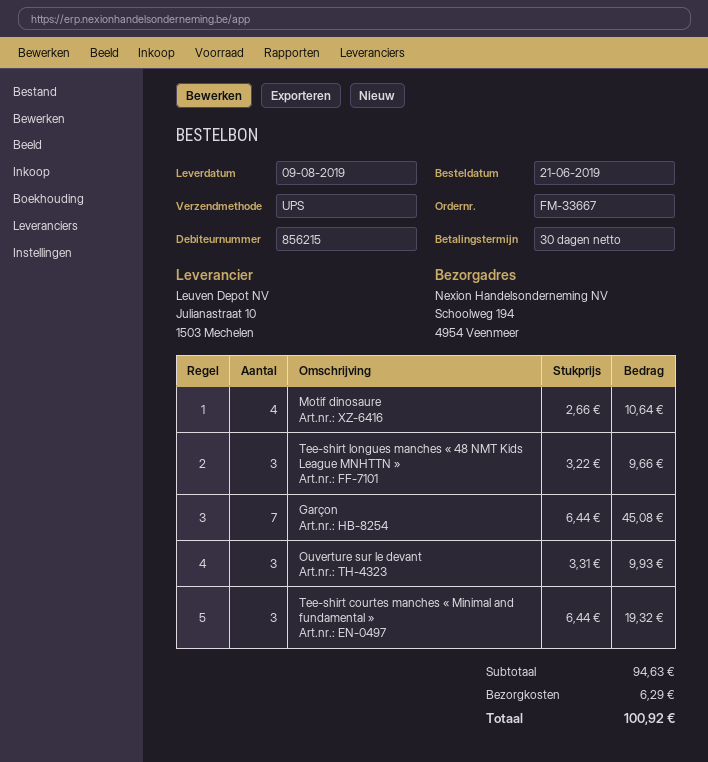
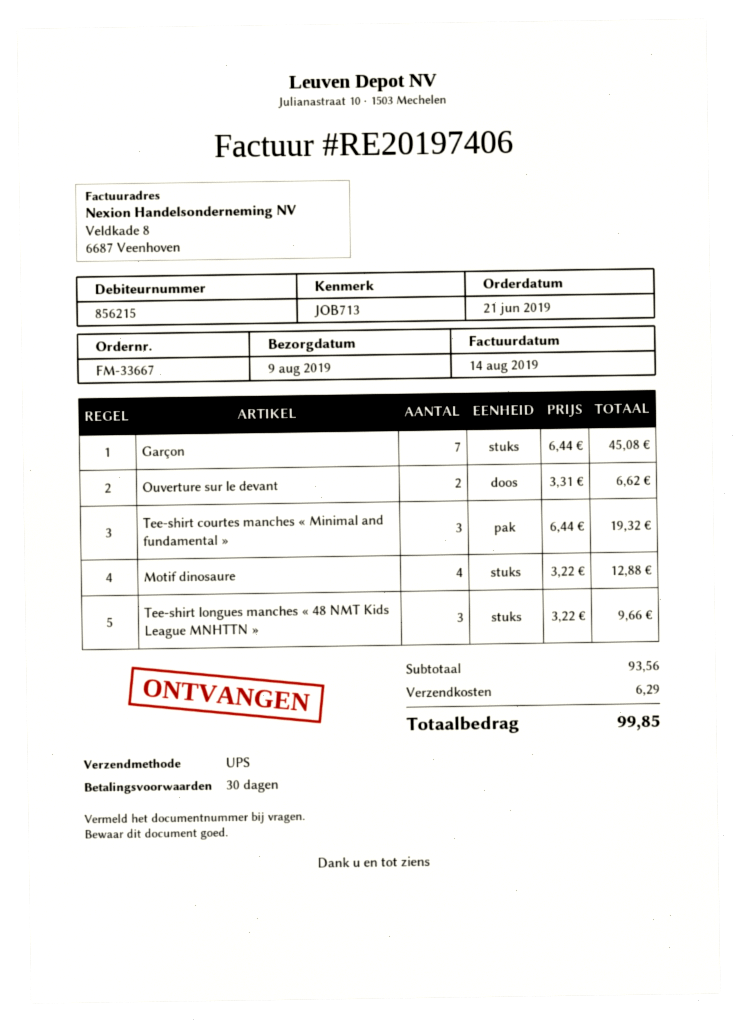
Motif dinosaure: 4 x 2.66 = 10.64 -> 4 x 3.22 = 12.88
Ouverture sur le devant: 3 x 3.31 = 9.93 -> 2 x 3.31 = 6.62
subtotal: 94.63 -> 93.56
total: 100.92 -> 99.85

